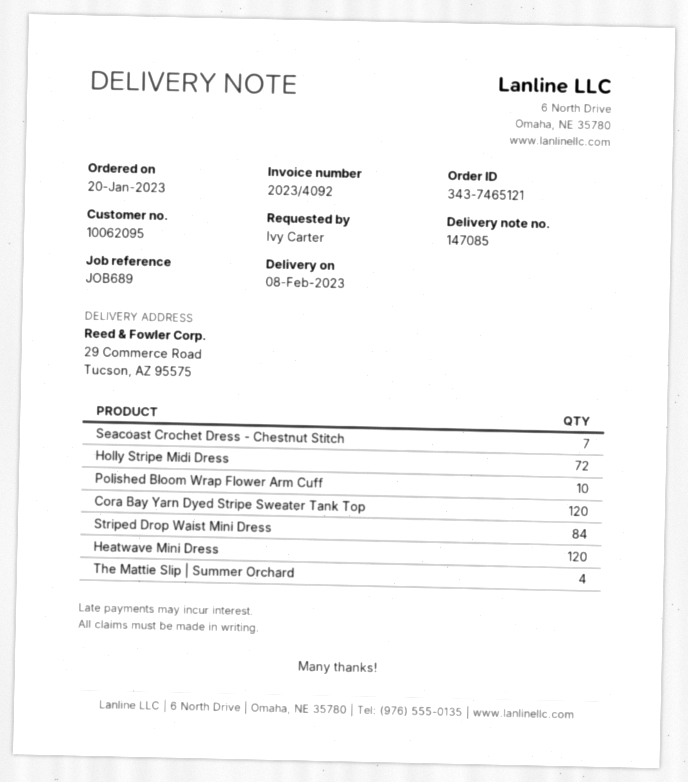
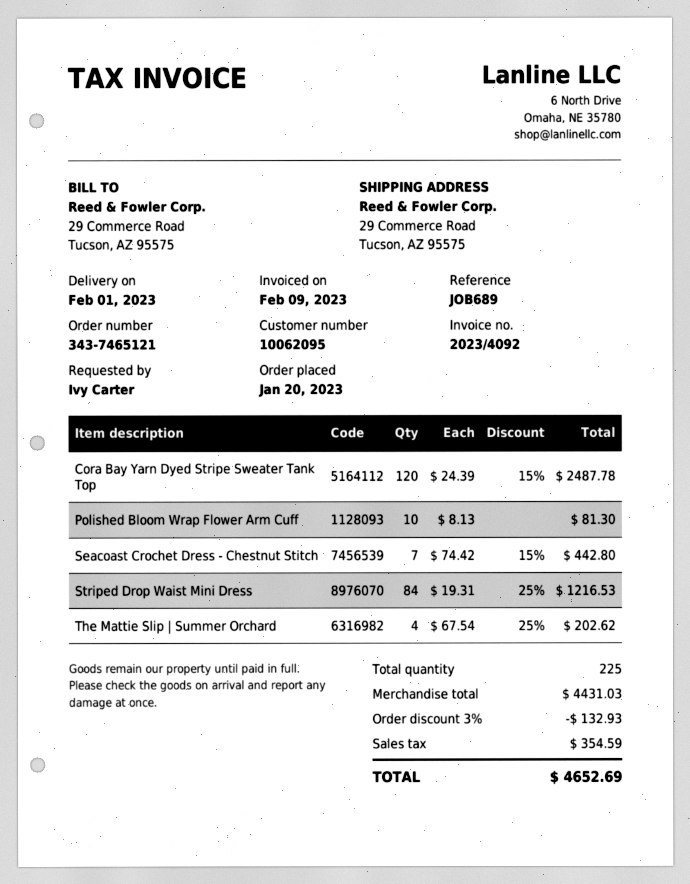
delivery date: 2023-02-08 -> 2023-02-01
Holly Stripe Midi Dress: 72 -> none
Heatwave Mini Dress: 120 -> none

